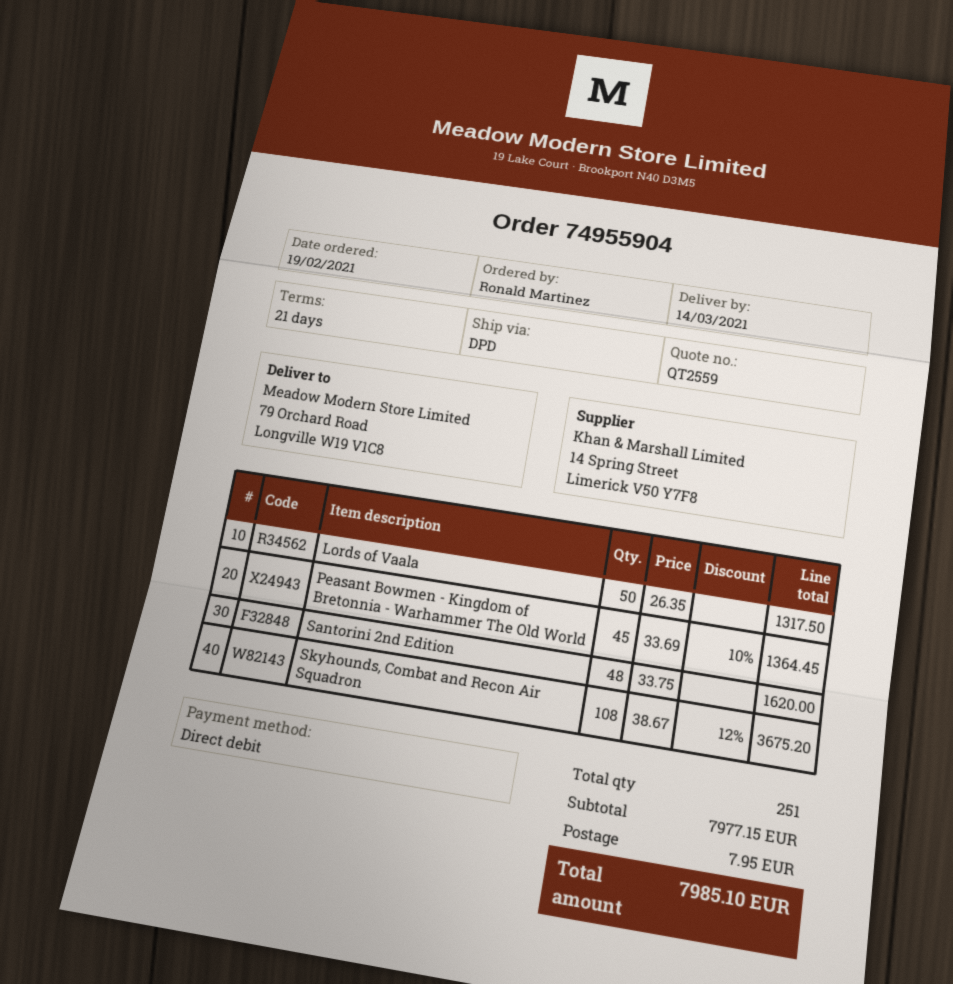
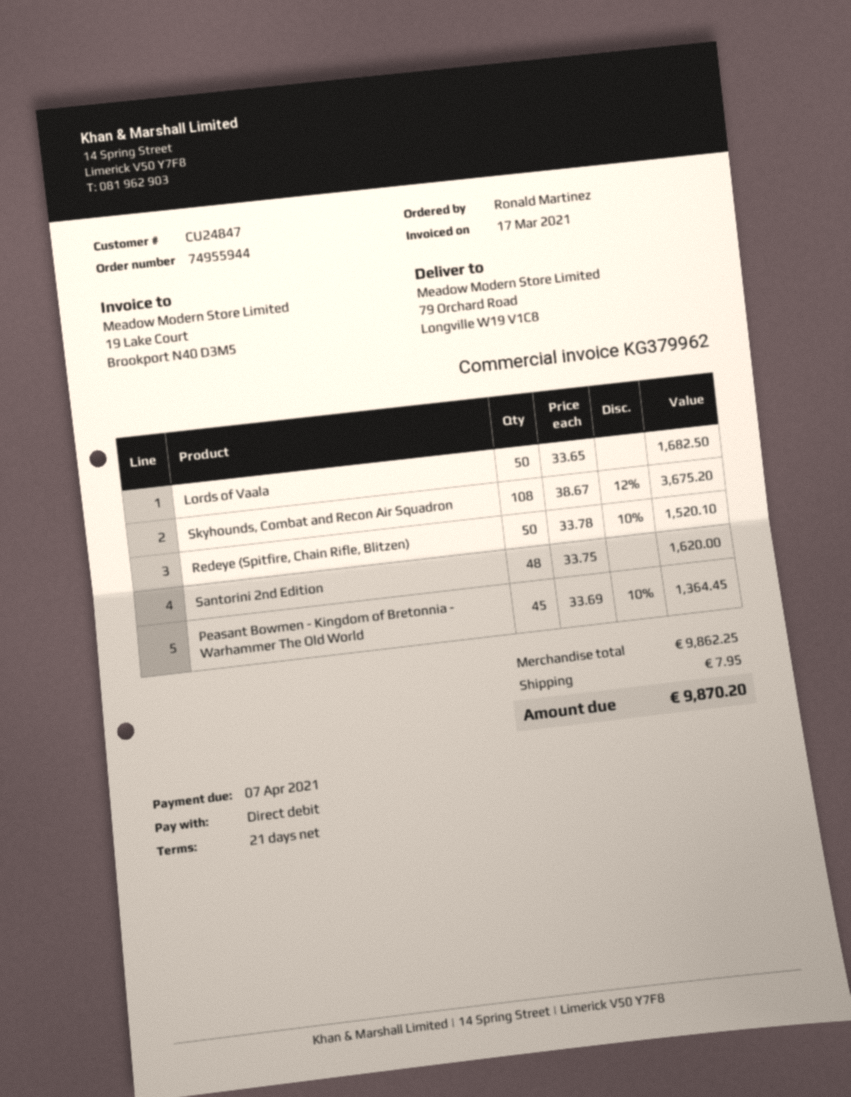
order number: 74955904 -> 74955944
Lords of Vaala: 50 x 26.35 = 1317.50 -> 50 x 33.65 = 1682.50
Redeye (Spitfire, Chain Rifle, Blitzen): none -> 50 x 33.78 - 10% = 1520.10
subtotal: 7977.15 -> 9862.25
total: 7985.10 -> 9870.20

